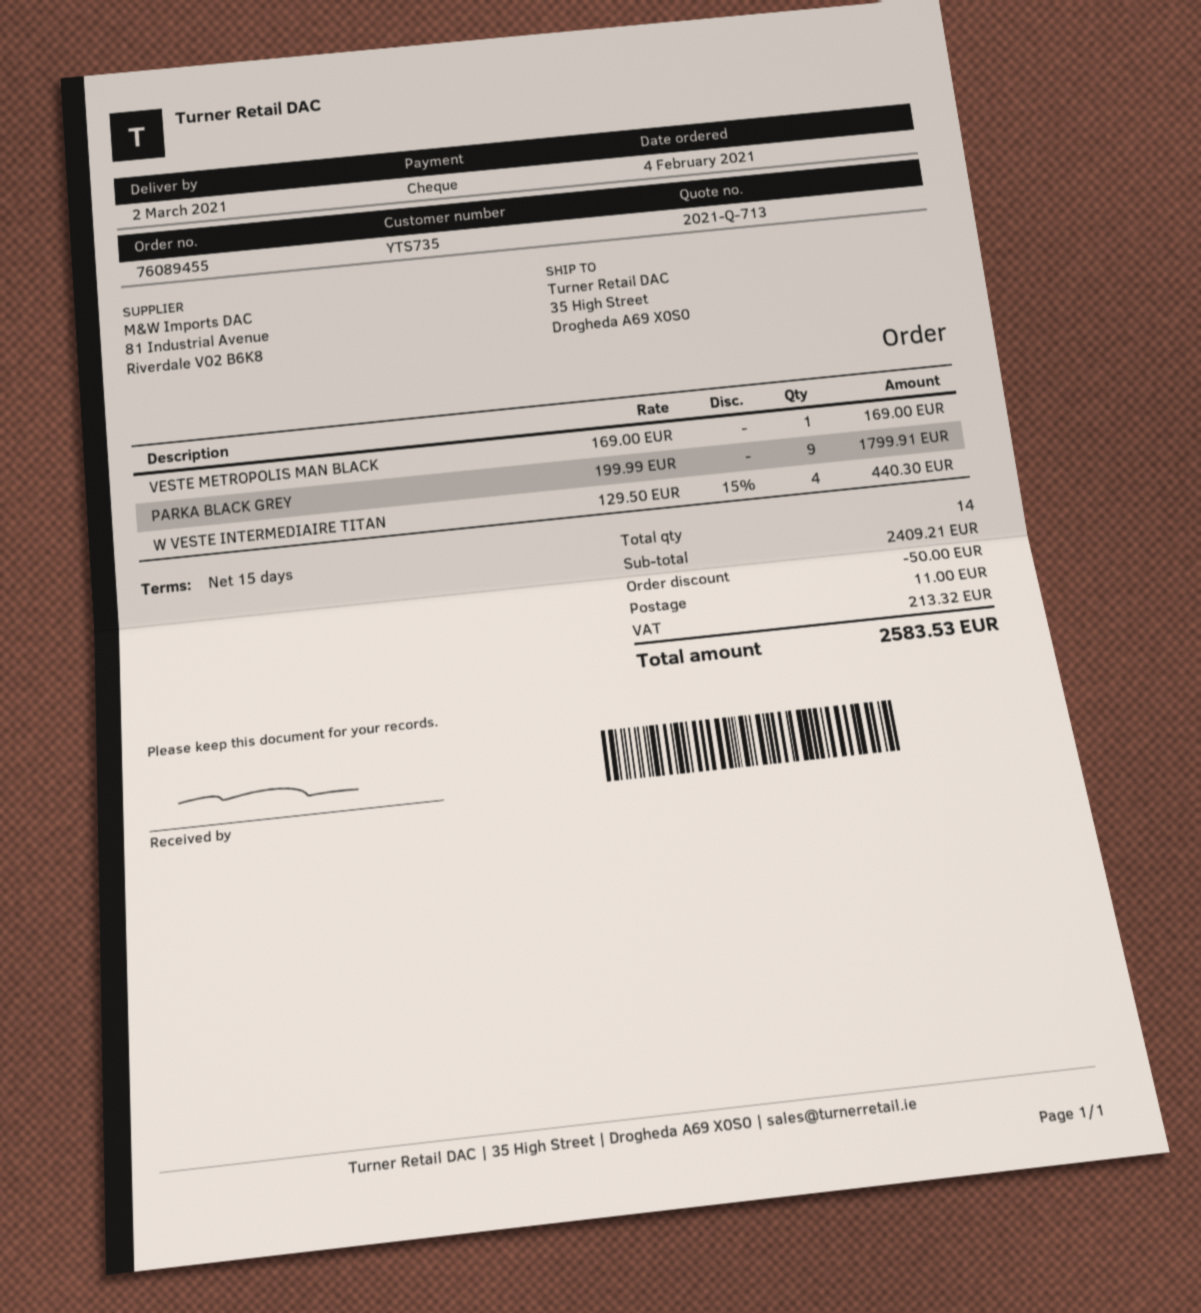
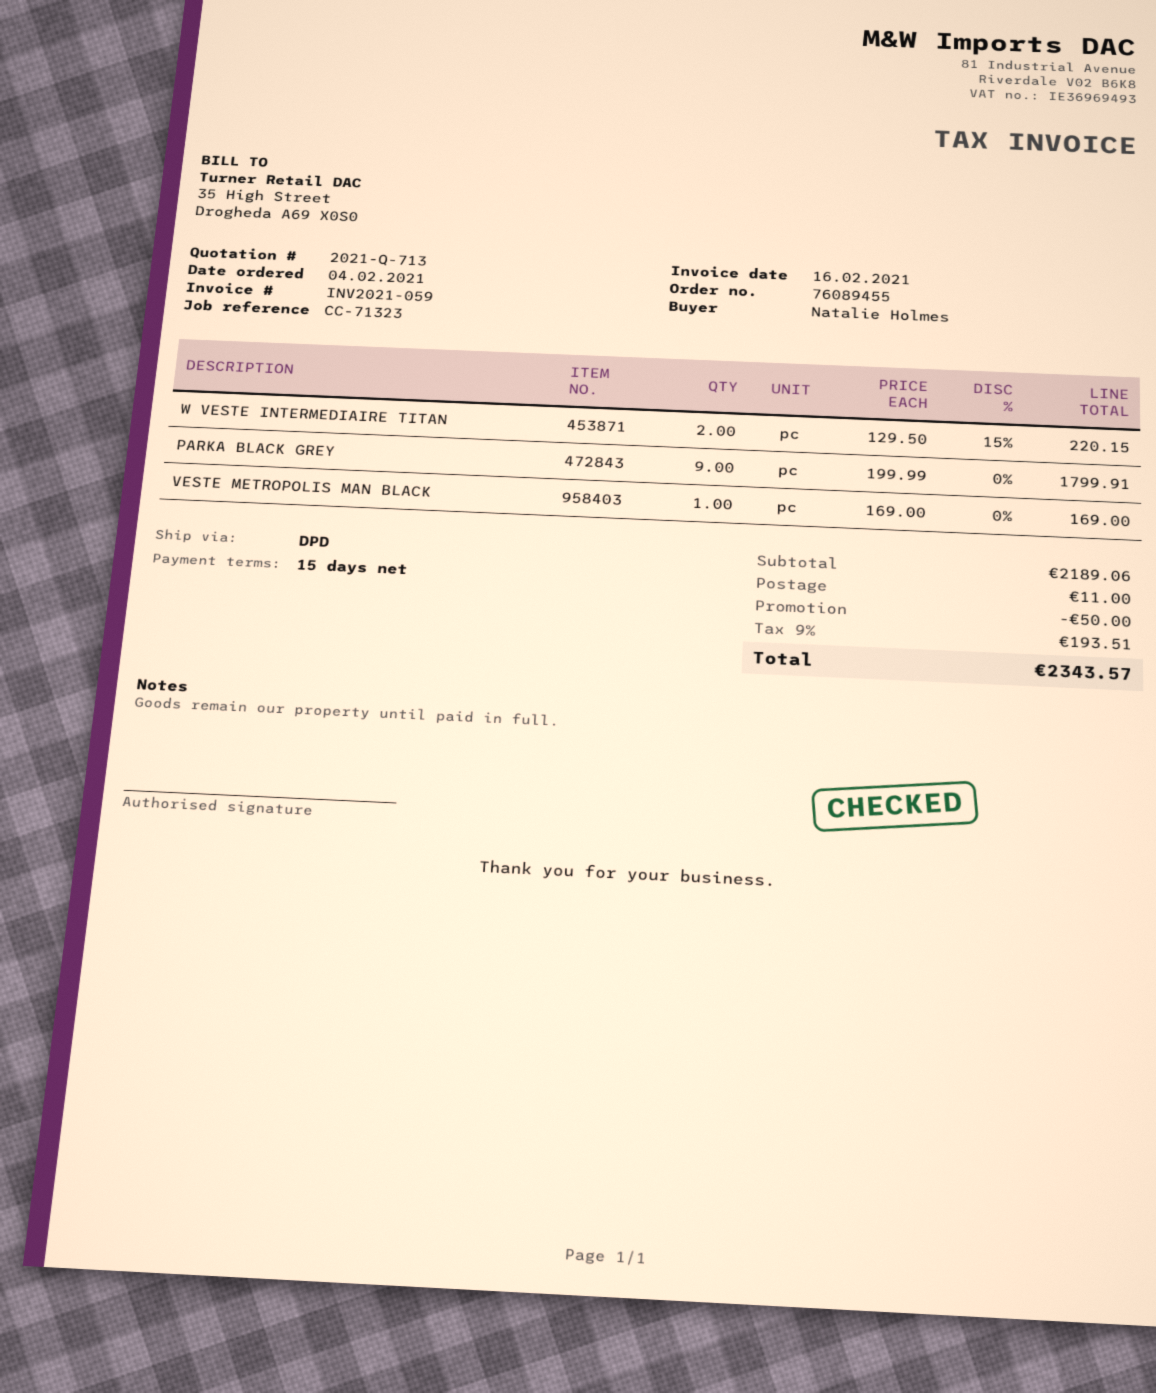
W VESTE INTERMEDIAIRE TITAN: 4 x 129.50 - 15% = 440.30 -> 2 x 129.50 - 15% = 220.15
subtotal: 2409.21 -> 2189.06
tax: 213.32 -> 193.51
total: 2583.53 -> 2343.57

